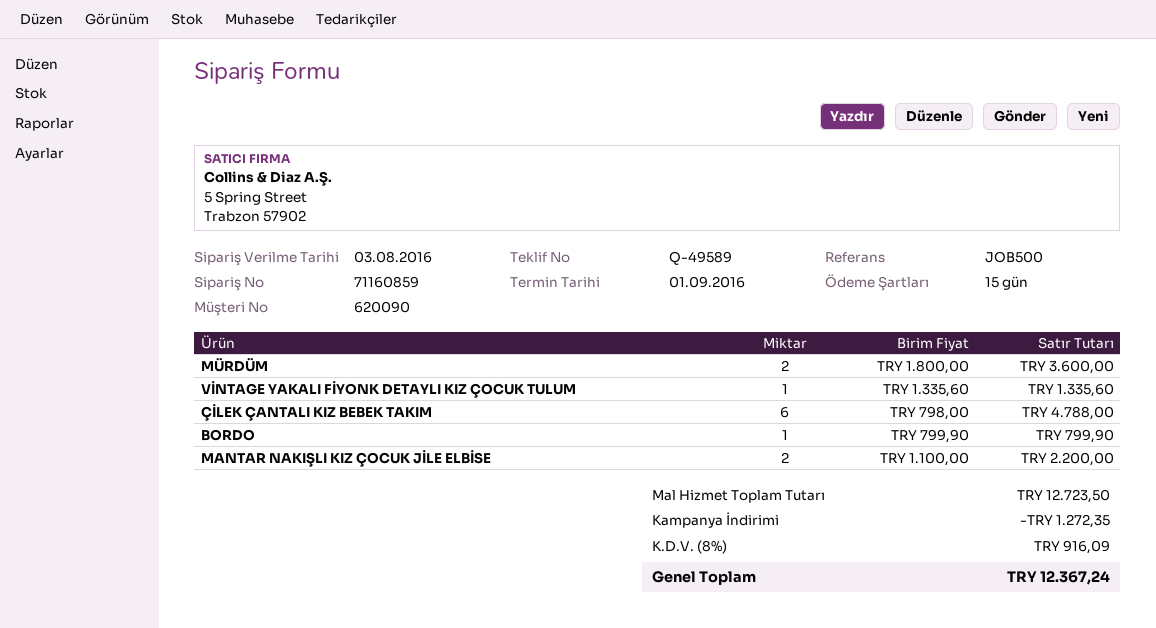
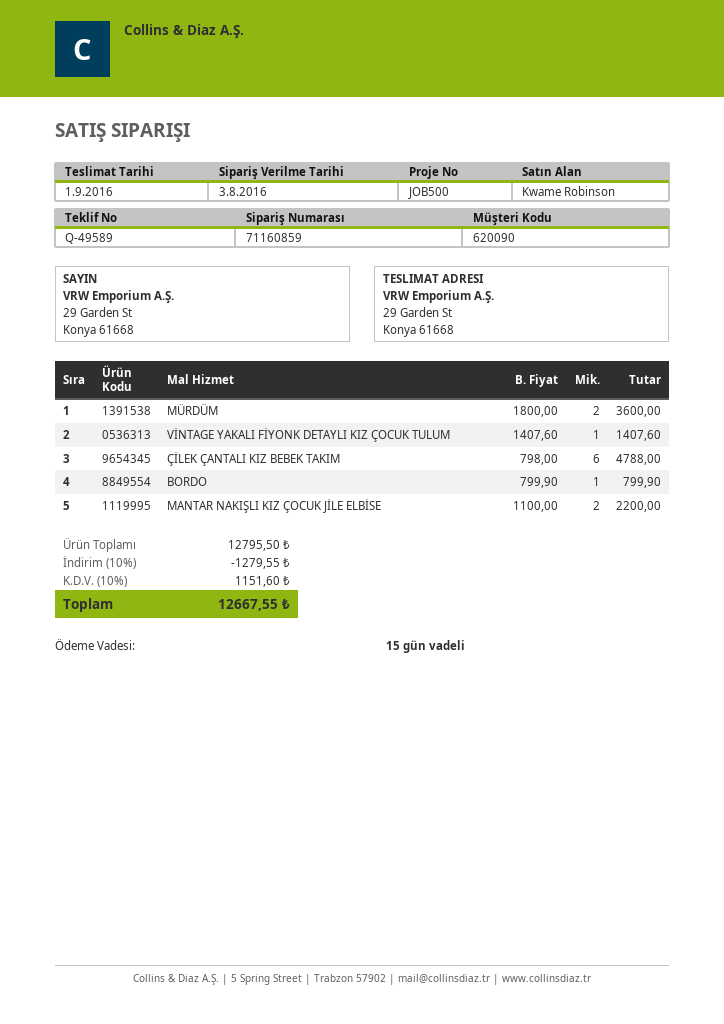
VİNTAGE YAKALI FİYONK DETAYLI KIZ ÇOCUK TULUM: 1 x 1335.60 = 1335.60 -> 1 x 1407.60 = 1407.60
subtotal: 12723.50 -> 12795.50
discount: 1272.35 -> 1279.55
tax: 8% = 916.09 -> 10% = 1151.60
total: 12367.24 -> 12667.55

